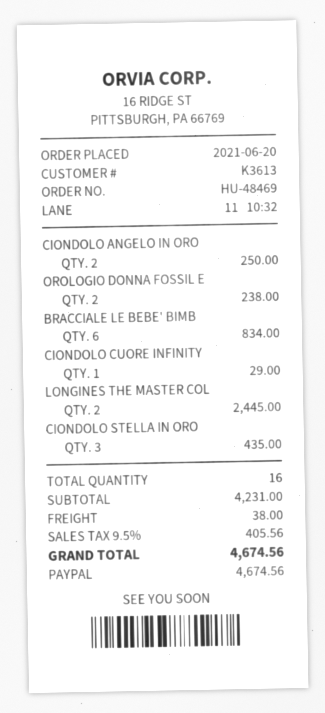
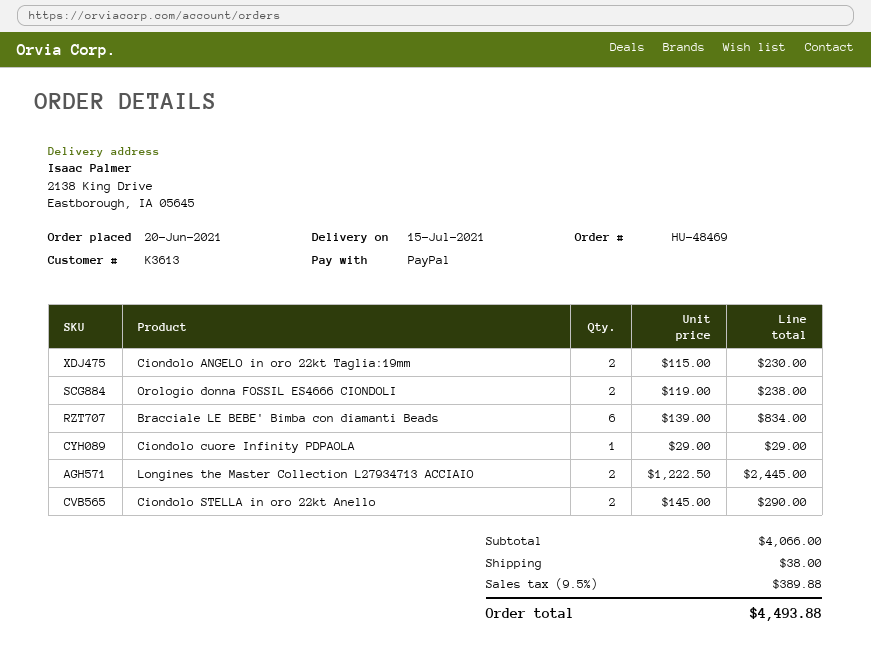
CIONDOLO ANGELO IN ORO: 2 for 250.00 -> 2 for 230.00
CIONDOLO STELLA IN ORO: 3 for 435.00 -> 2 for 290.00
subtotal: 4231.00 -> 4066.00
tax: 9.5% = 405.56 -> 9.5% = 389.88
total: 4674.56 -> 4493.88

